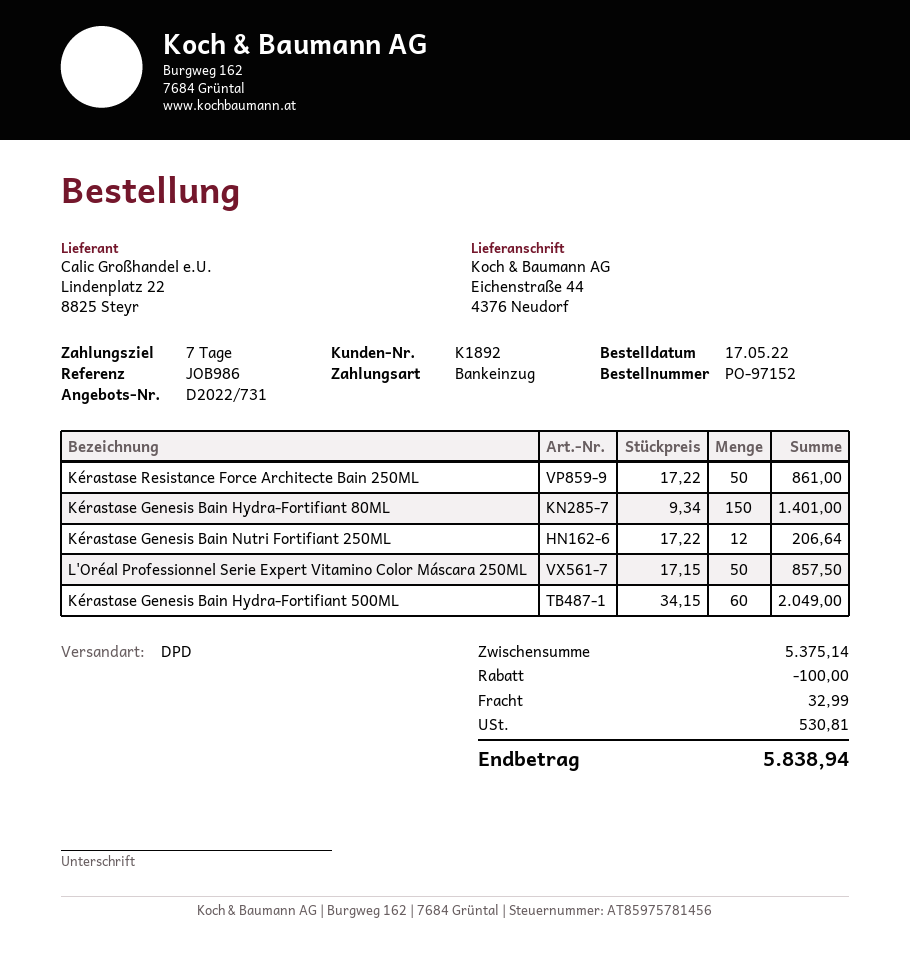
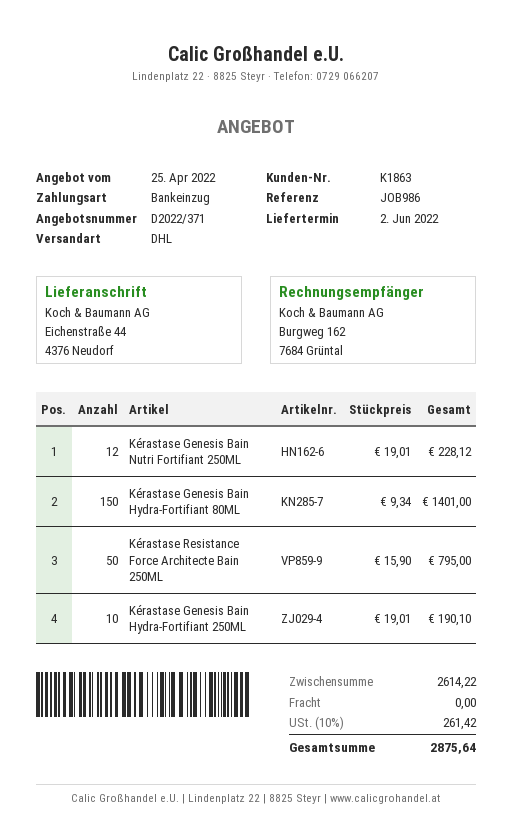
quote number: D2022/731 -> D2022/371
customer number: K1892 -> K1863
shipping method: DPD -> DHL
Kérastase Resistance Force Architecte Bain 250ML: 50 x 17.22 = 861.00 -> 50 x 15.90 = 795.00
Kérastase Genesis Bain Nutri Fortifiant 250ML: 12 x 17.22 = 206.64 -> 12 x 19.01 = 228.12
L'Oréal Professionnel Serie Expert Vitamino Color Máscara 250ML: 50 x 17.15 = 857.50 -> none
Kérastase Genesis Bain Hydra-Fortifiant 500ML: 60 x 34.15 = 2049.00 -> none
Kérastase Genesis Bain Hydra-Fortifiant 250ML: none -> 10 x 19.01 = 190.10
subtotal: 5375.14 -> 2614.22
discount: 100.00 -> none
shipping: 32.99 -> 0.00
tax: 530.81 -> 261.42
total: 5838.94 -> 2875.64

